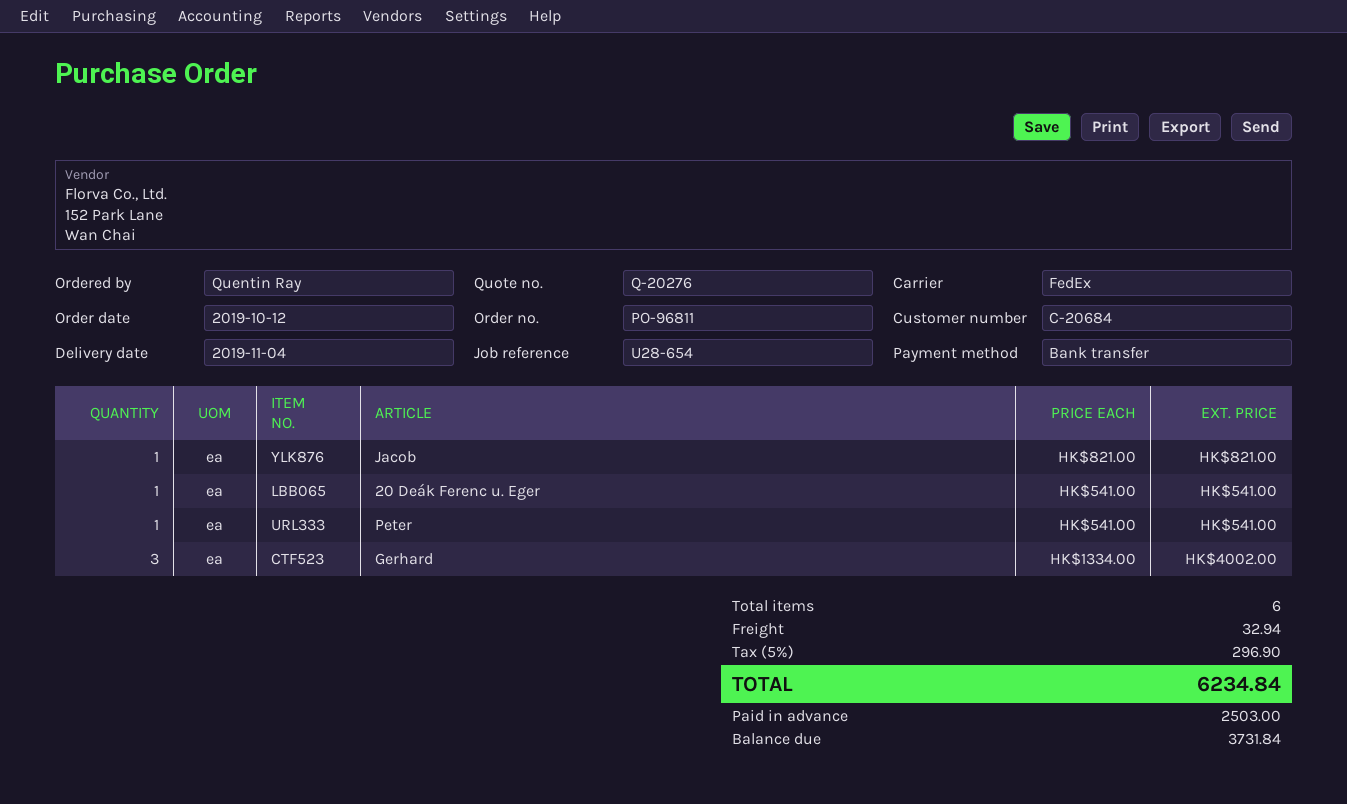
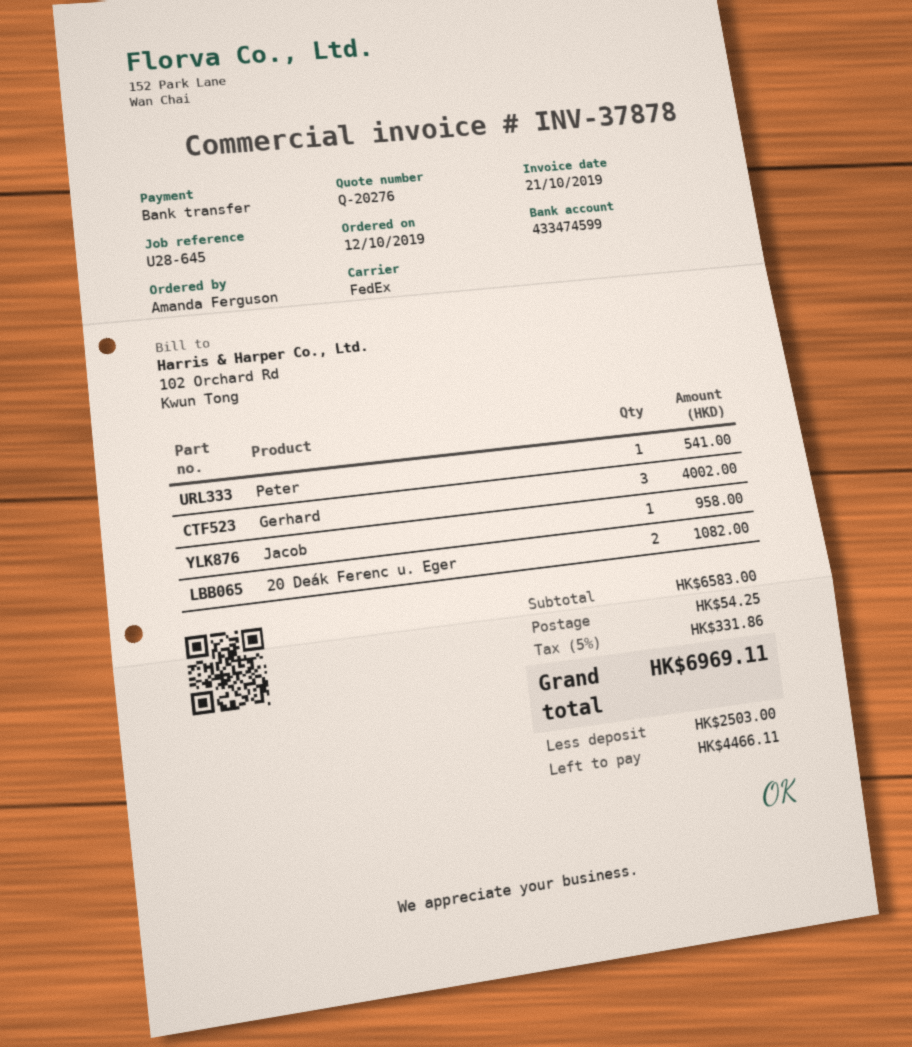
reference: U28-654 -> U28-645
ordered by: Quentin Ray -> Amanda Ferguson
Jacob: 1 for 821.00 -> 1 for 958.00
20 Deák Ferenc u. Eger: 1 for 541.00 -> 2 for 1082.00
shipping: 32.94 -> 54.25
tax: 5% = 296.90 -> 5% = 331.86
total: 6234.84 -> 6969.11
balance: 3731.84 -> 4466.11

